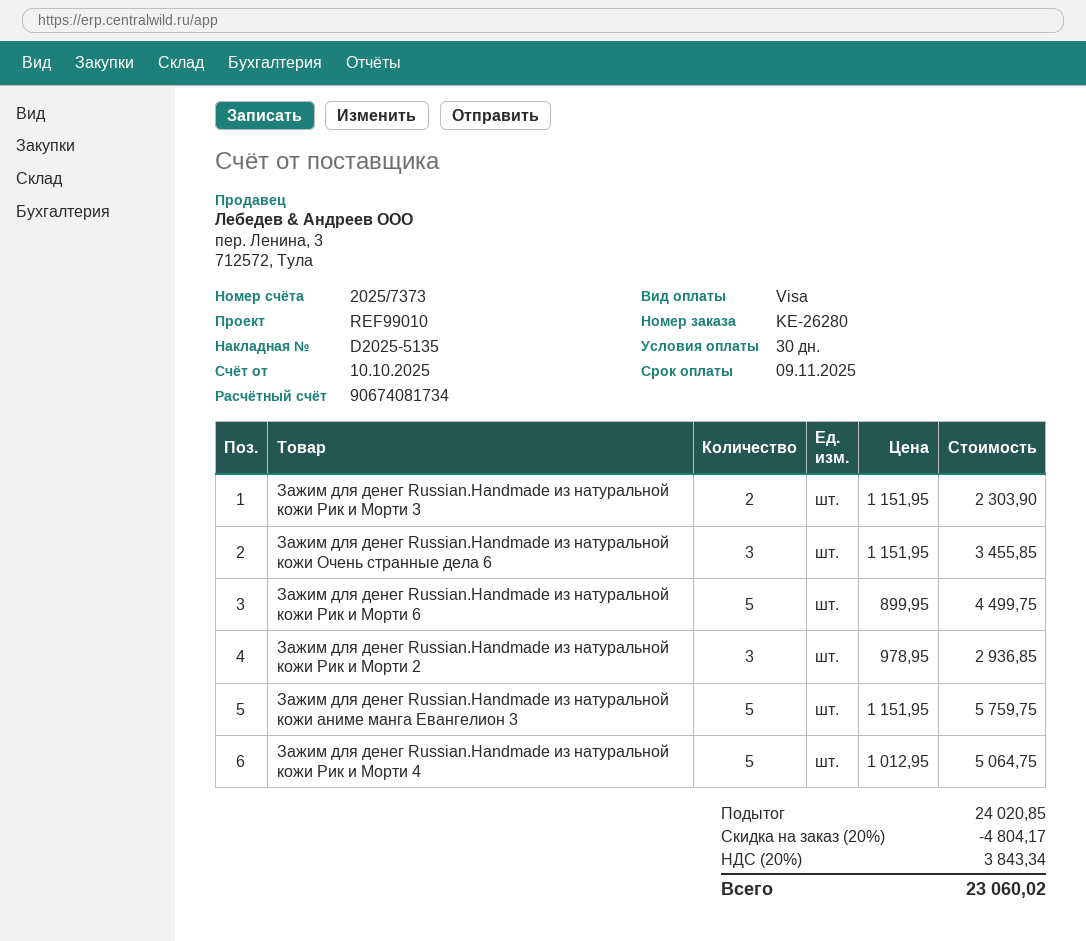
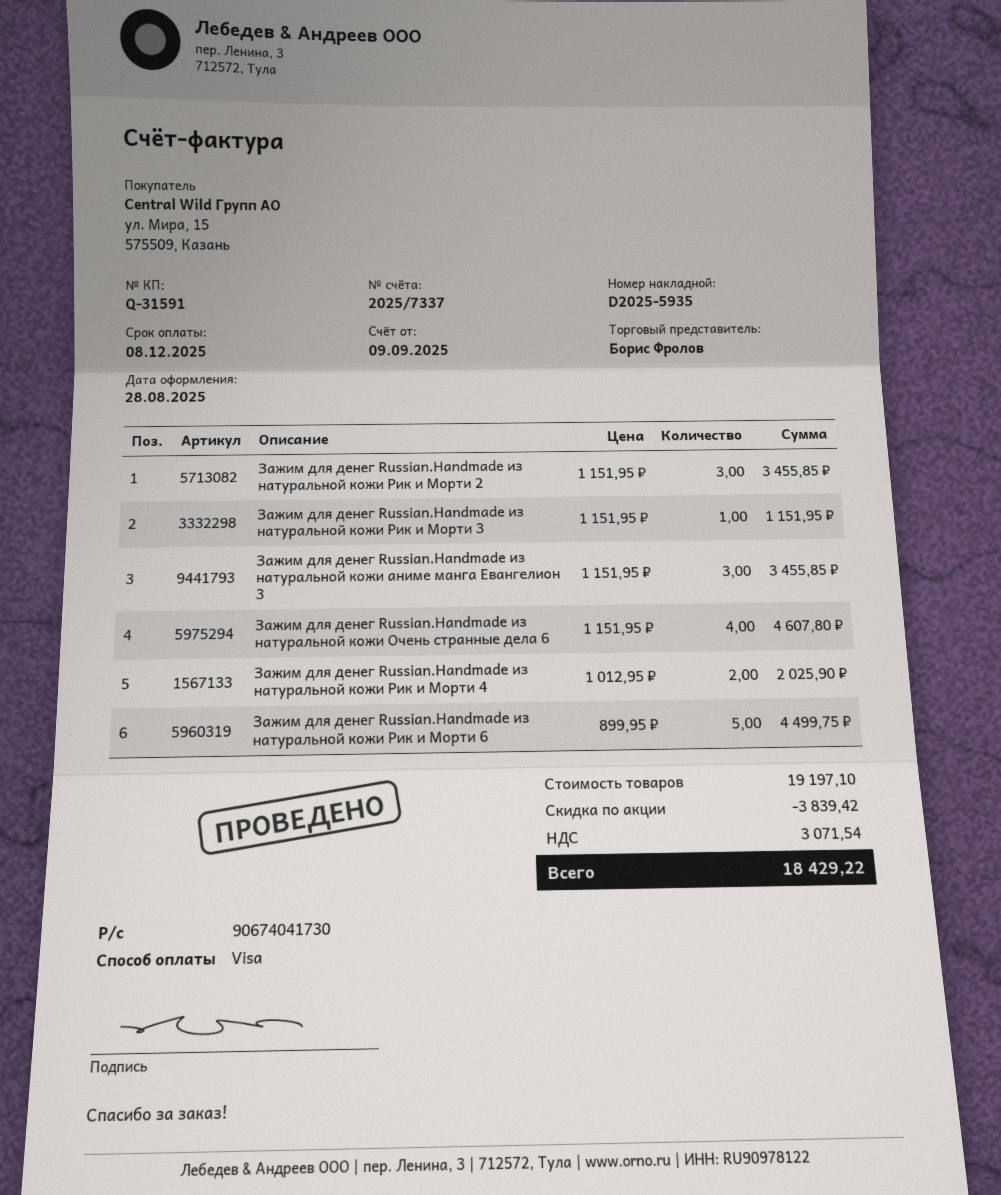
delivery note number: D2025-5135 -> D2025-5935
invoice number: 2025/7373 -> 2025/7337
invoice date: 2025-10-10 -> 2025-09-09
due date: 2025-11-09 -> 2025-12-08
bank account: 90674081734 -> 90674041730
Зажим для денег Russian.Handmade из натуральной кожи Рик и Морти 3: 2 x 1151.95 = 2303.90 -> 1 x 1151.95 = 1151.95
Зажим для денег Russian.Handmade из натуральной кожи Очень странные дела 6: 3 x 1151.95 = 3455.85 -> 4 x 1151.95 = 4607.80
Зажим для денег Russian.Handmade из натуральной кожи Рик и Морти 2: 3 x 978.95 = 2936.85 -> 3 x 1151.95 = 3455.85
Зажим для денег Russian.Handmade из натуральной кожи аниме манга Евангелион 3: 5 x 1151.95 = 5759.75 -> 3 x 1151.95 = 3455.85
Зажим для денег Russian.Handmade из натуральной кожи Рик и Морти 4: 5 x 1012.95 = 5064.75 -> 2 x 1012.95 = 2025.90
subtotal: 24020.85 -> 19197.10
discount: 4804.17 -> 3839.42
tax: 3843.34 -> 3071.54
total: 23060.02 -> 18429.22

